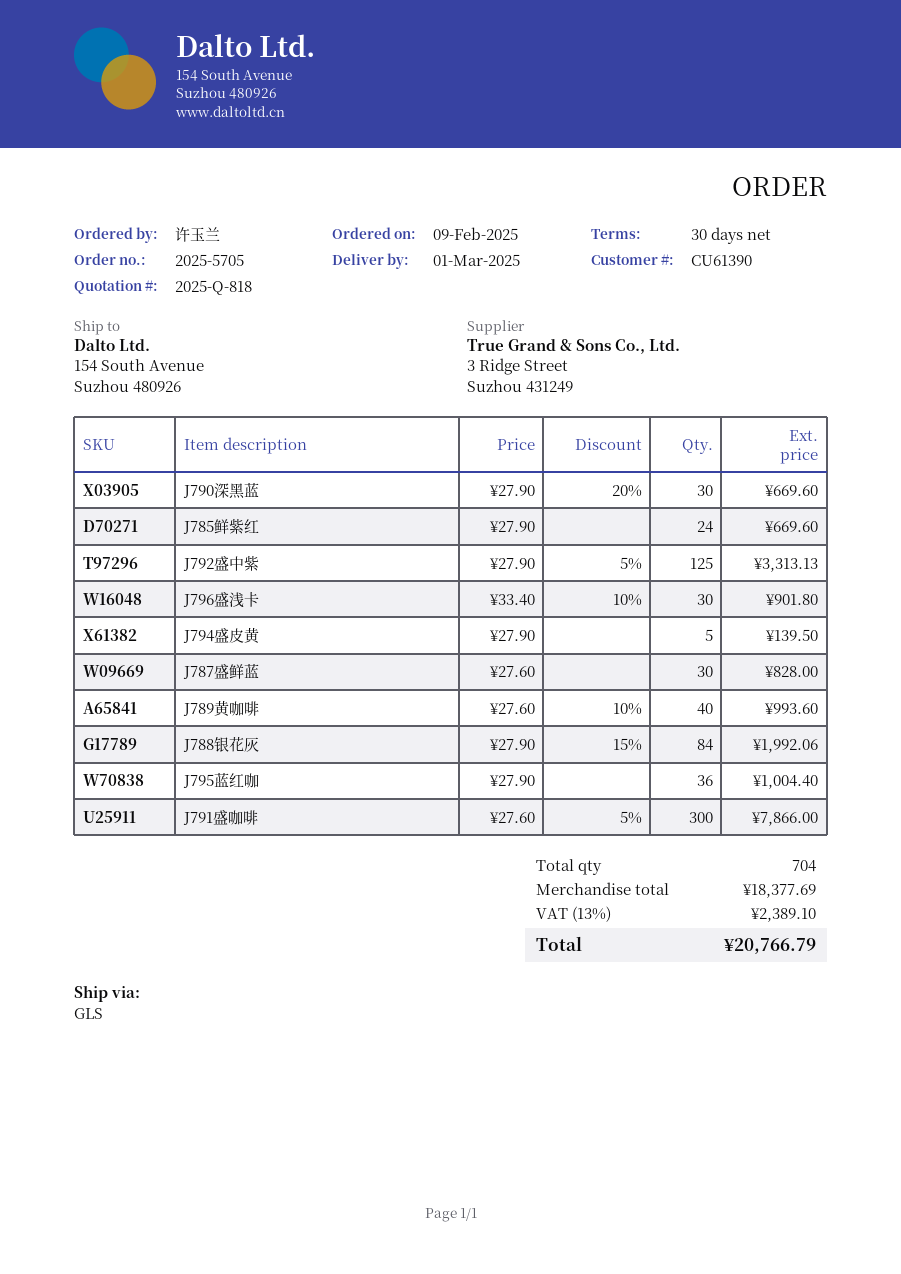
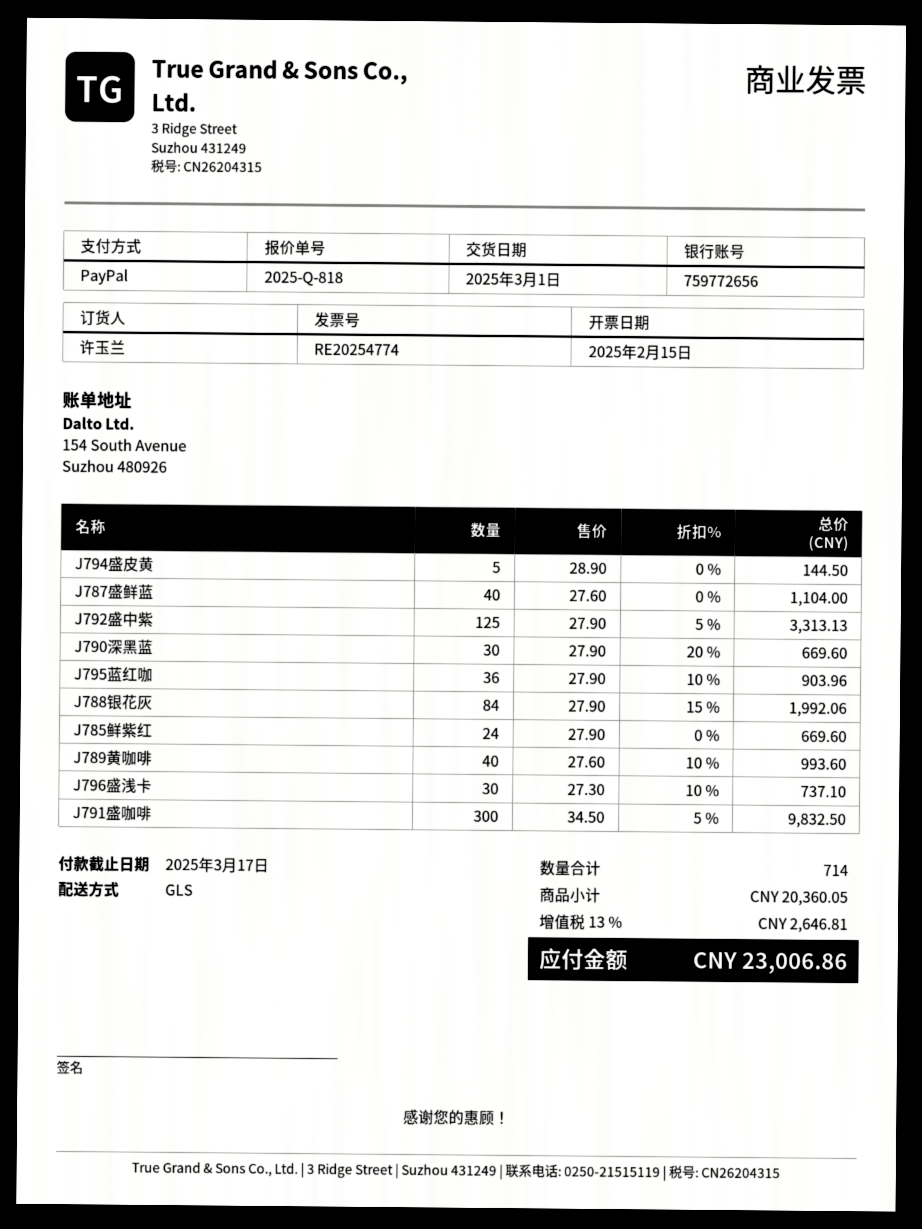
J796盛浅卡: 30 x 33.40 - 10% = 901.80 -> 30 x 27.30 - 10% = 737.10
J794盛皮黄: 5 x 27.90 = 139.50 -> 5 x 28.90 = 144.50
J787盛鲜蓝: 30 x 27.60 = 828.00 -> 40 x 27.60 = 1104.00
J795蓝红咖: 36 x 27.90 = 1004.40 -> 36 x 27.90 - 10% = 903.96
J791盛咖啡: 300 x 27.60 - 5% = 7866.00 -> 300 x 34.50 - 5% = 9832.50
total quantity: 704 -> 714
subtotal: 18377.69 -> 20360.05
tax: 13% = 2389.10 -> 13% = 2646.81
total: 20766.79 -> 23006.86

